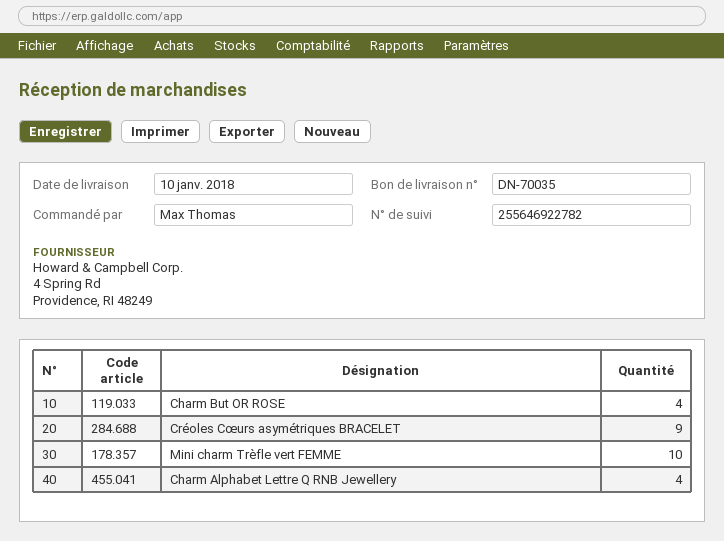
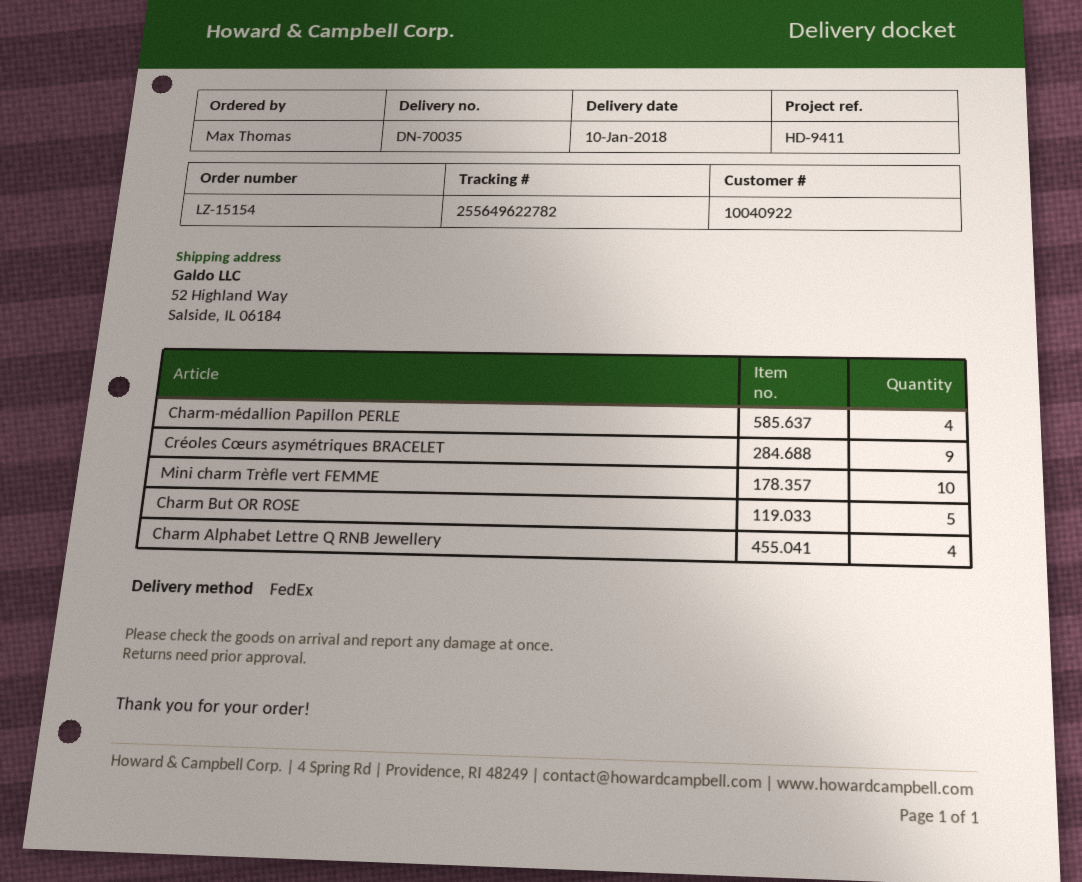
tracking number: 255646922782 -> 255649622782
Charm But OR ROSE: 4 -> 5
Charm-médallion Papillon PERLE: none -> 4

